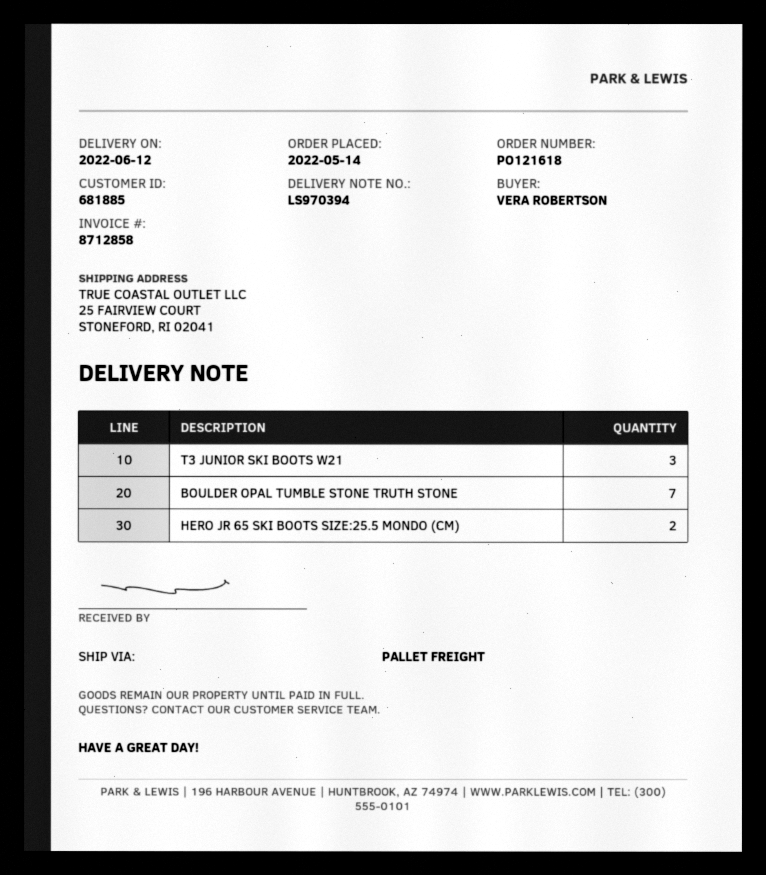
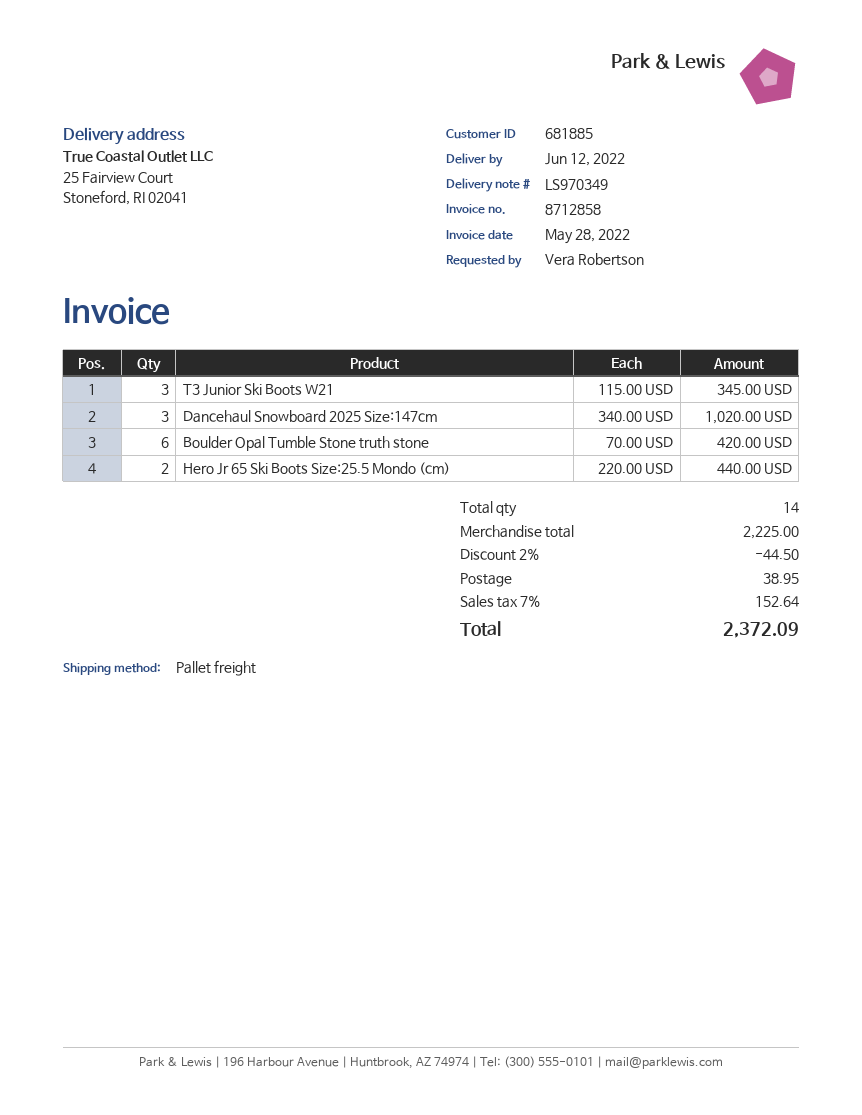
delivery note number: LS970394 -> LS970349
BOULDER OPAL TUMBLE STONE TRUTH STONE: 7 -> 6
Dancehaul Snowboard 2025 Size:147cm: none -> 3

